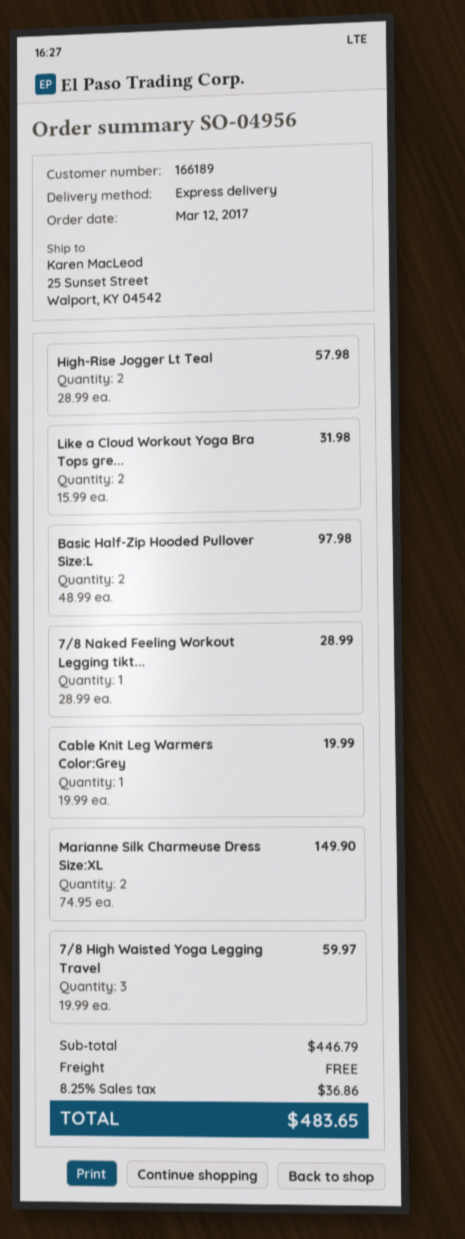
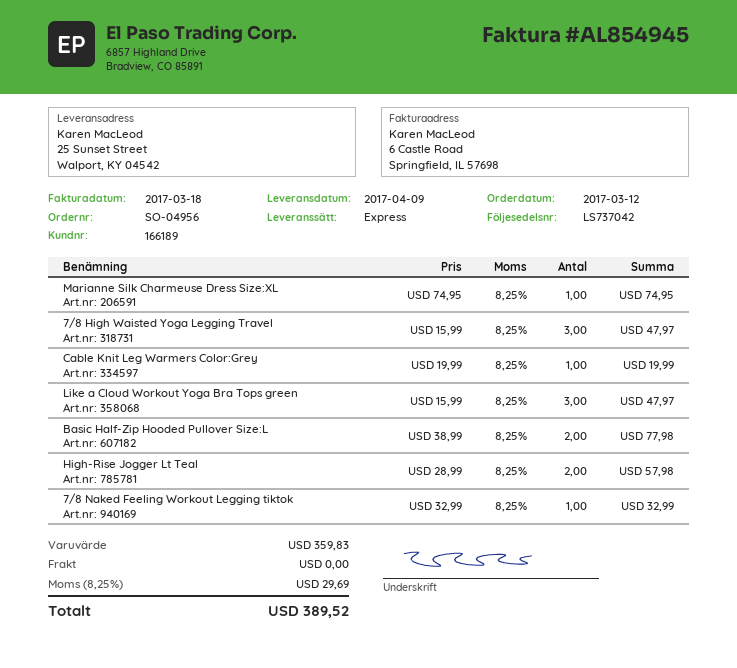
Like a Cloud Workout Yoga Bra Tops gre...: 2 x 15.99 = 31.98 -> 3 x 15.99 = 47.97
Basic Half-Zip Hooded Pullover Size:L: 2 x 48.99 = 97.98 -> 2 x 38.99 = 77.98
7/8 Naked Feeling Workout Legging tikt...: 1 x 28.99 = 28.99 -> 1 x 32.99 = 32.99
Marianne Silk Charmeuse Dress Size:XL: 2 x 74.95 = 149.90 -> 1 x 74.95 = 74.95
7/8 High Waisted Yoga Legging Travel: 3 x 19.99 = 59.97 -> 3 x 15.99 = 47.97
subtotal: 446.79 -> 359.83
tax: 8.25% = 36.86 -> 8.25% = 29.69
total: 483.65 -> 389.52

